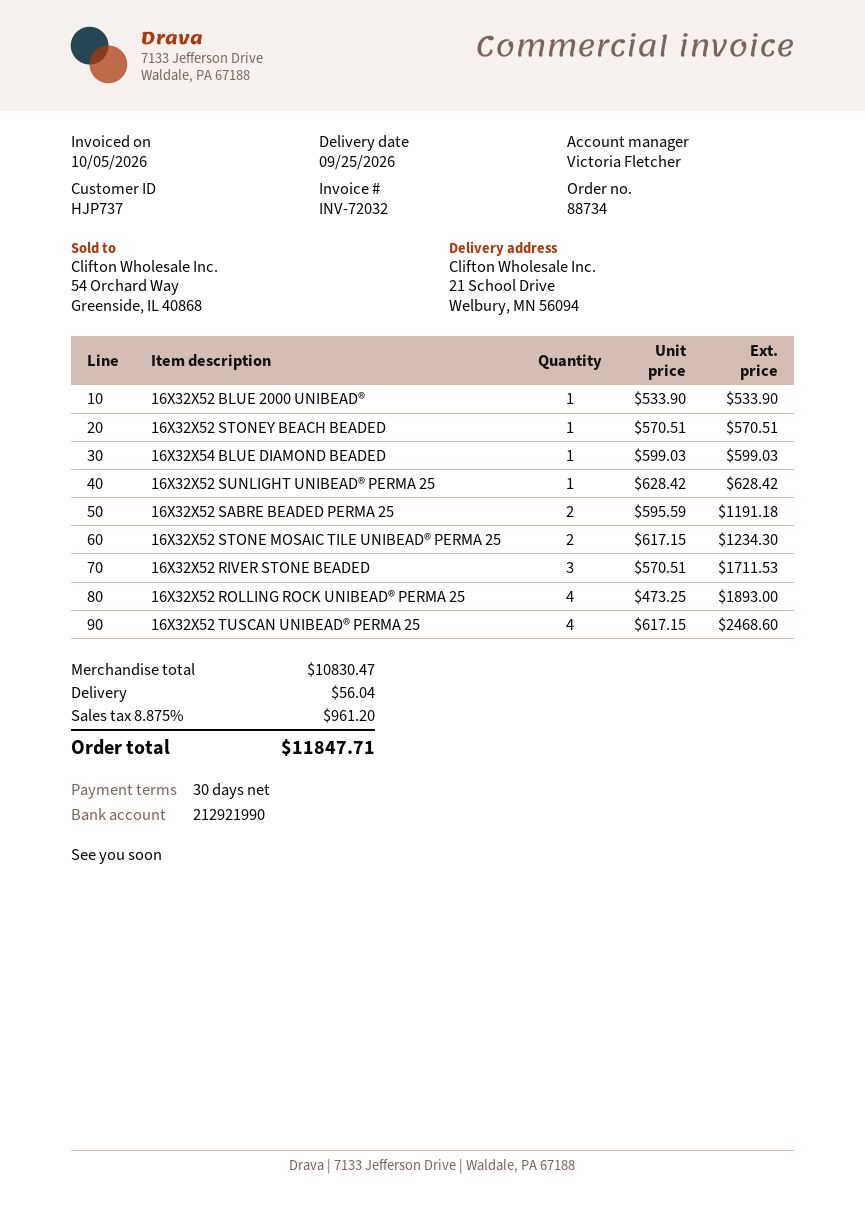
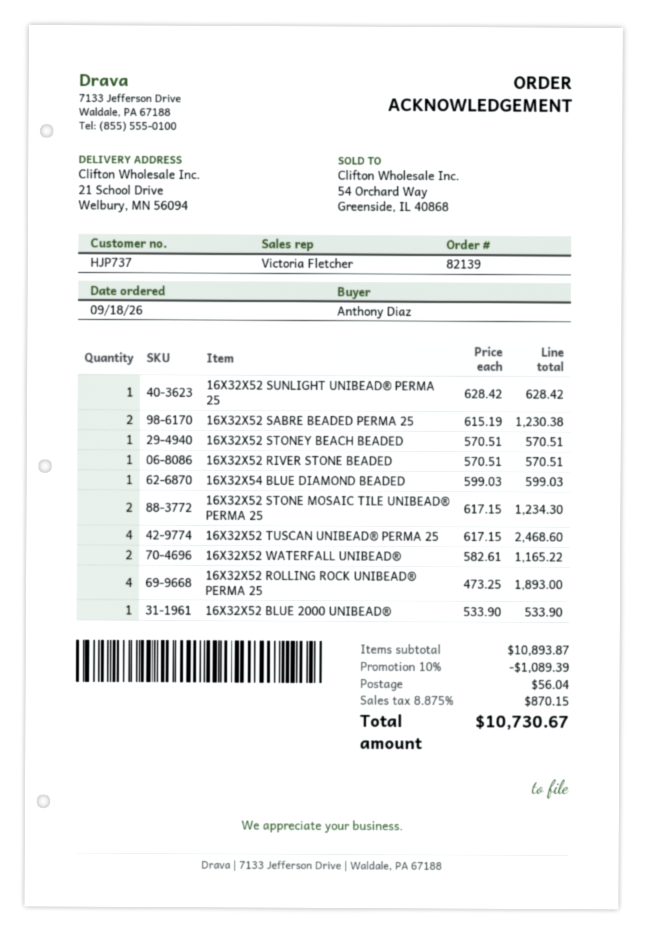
order number: 88734 -> 82139
16X32X52 SABRE BEADED PERMA 25: 2 x 595.59 = 1191.18 -> 2 x 615.19 = 1230.38
16X32X52 RIVER STONE BEADED: 3 x 570.51 = 1711.53 -> 1 x 570.51 = 570.51
16X32X52 WATERFALL UNIBEAD®: none -> 2 x 582.61 = 1165.22
subtotal: 10830.47 -> 10893.87
discount: none -> 10% = 1089.39
tax: 8.875% = 961.20 -> 8.875% = 870.15
total: 11847.71 -> 10730.67

